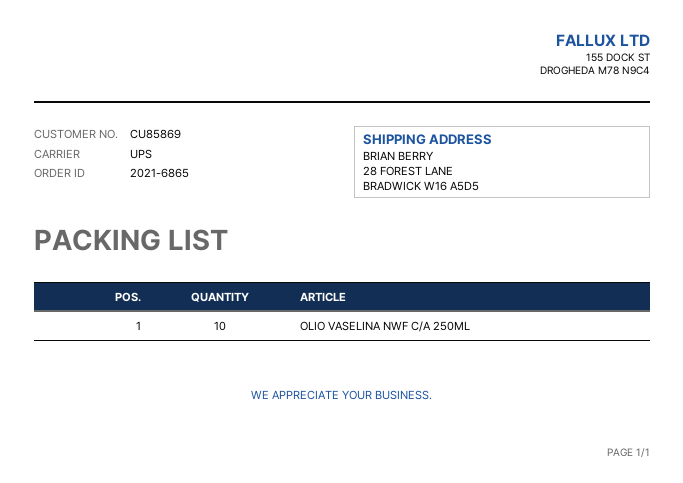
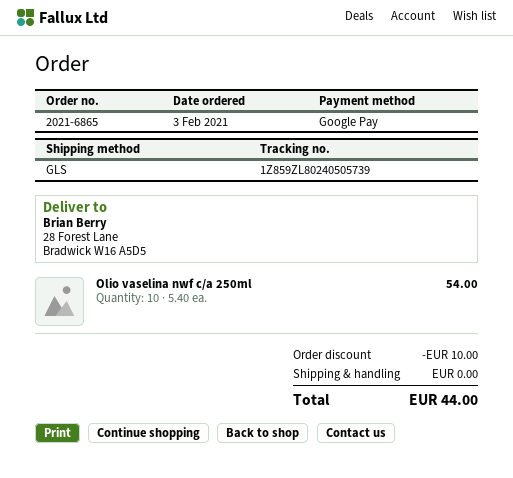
shipping method: UPS -> GLS

